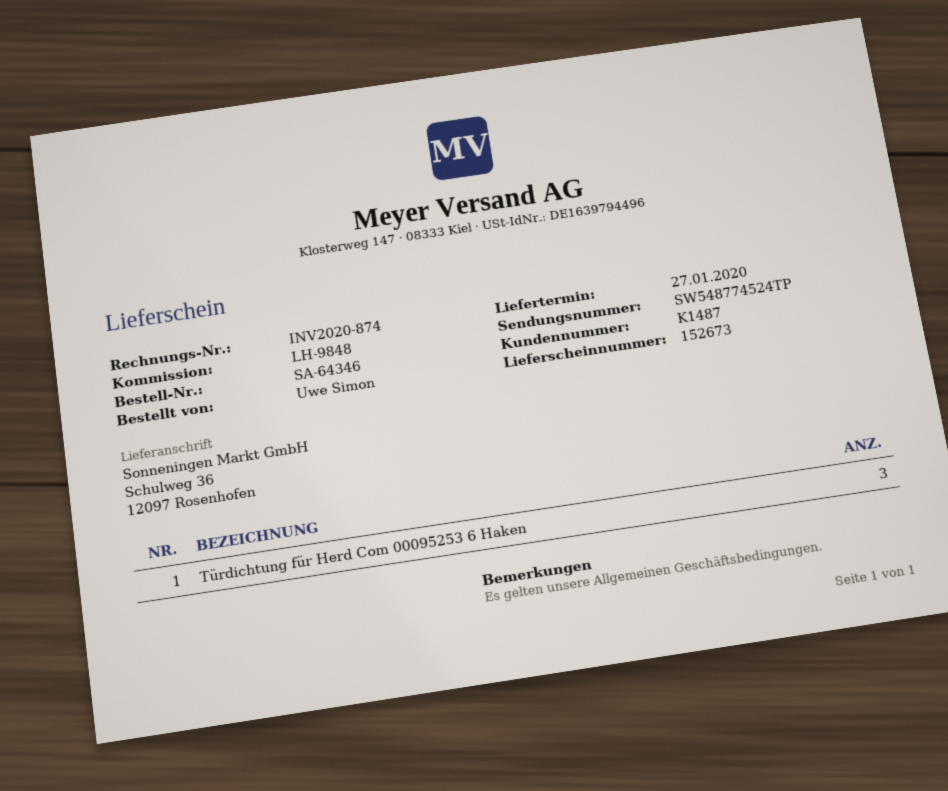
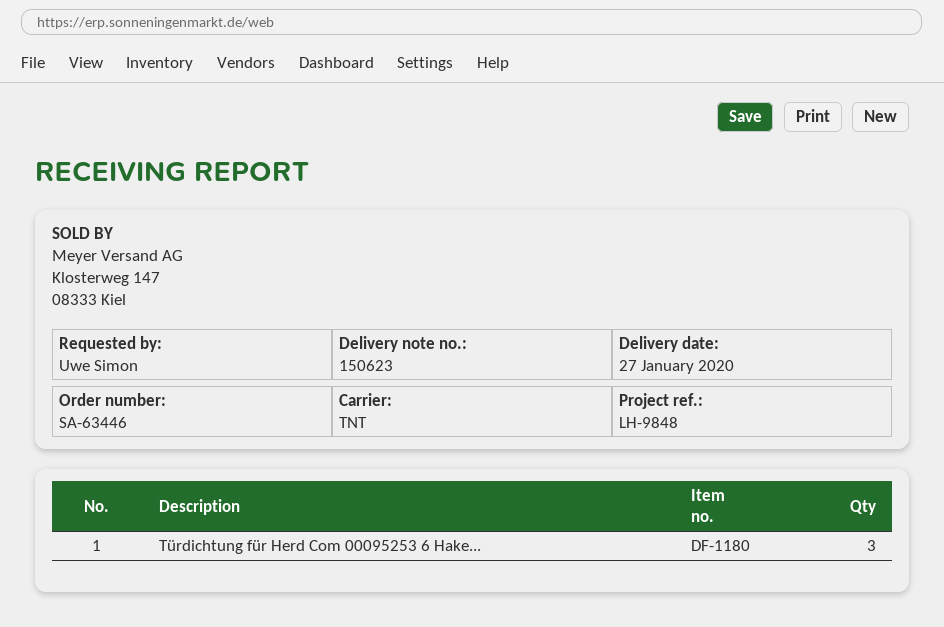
order number: SA-64346 -> SA-63446
delivery note number: 152673 -> 150623

